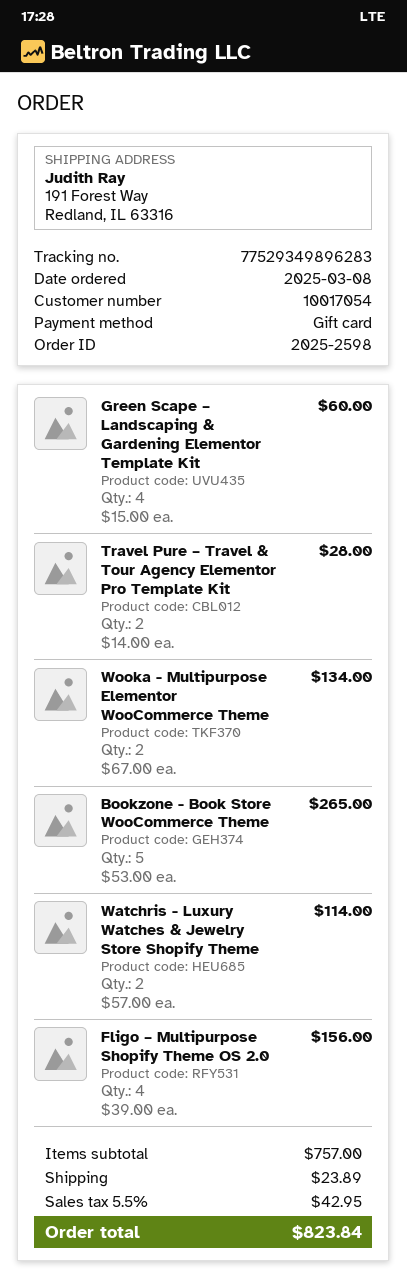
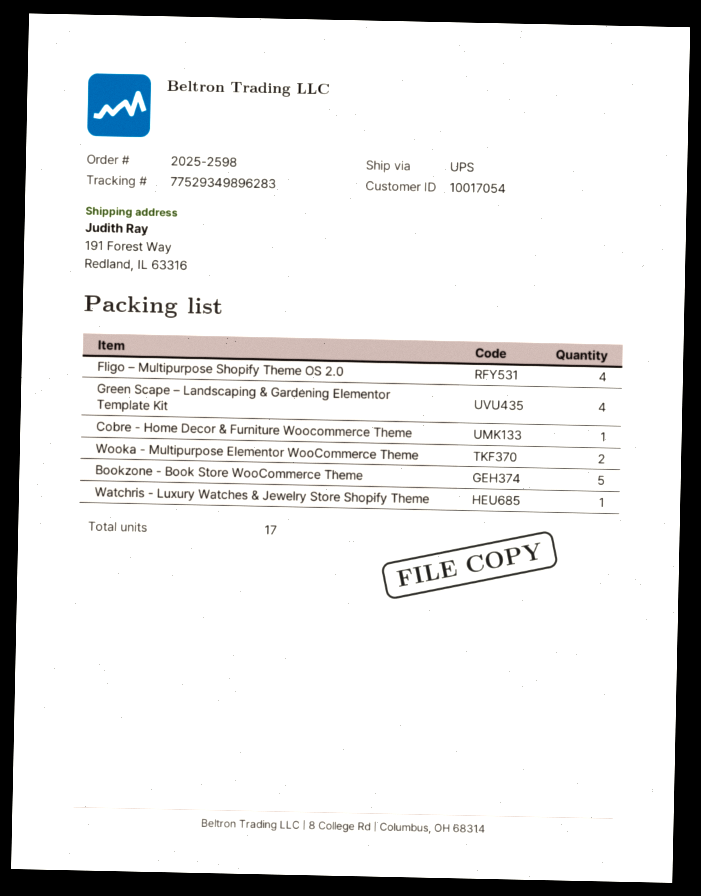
Travel Pure – Travel & Tour Agency Elementor Pro Template Kit: 2 -> none
Watchris - Luxury Watches & Jewelry Store Shopify Theme: 2 -> 1
Cobre - Home Decor & Furniture Woocommerce Theme: none -> 1

